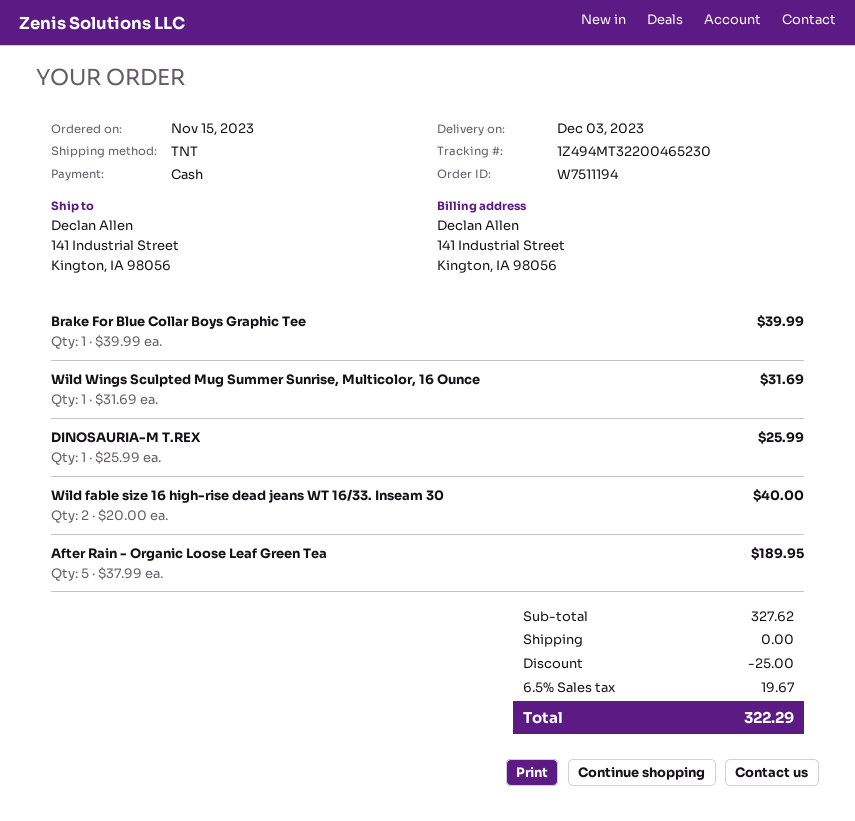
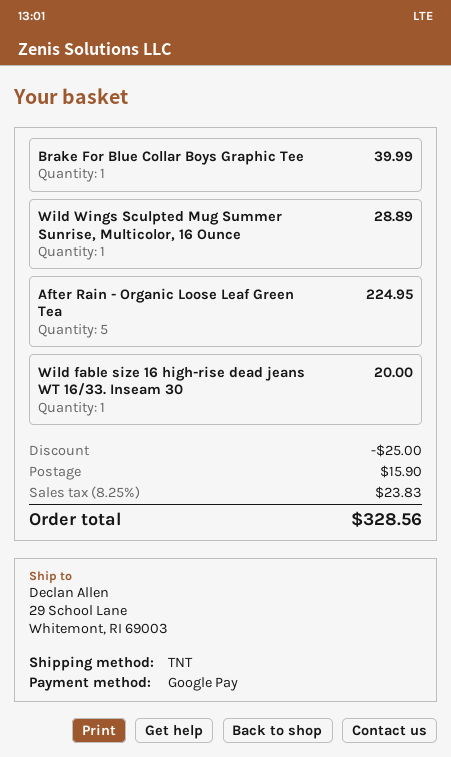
payment method: cash -> Google Pay
ship to: 141 Industrial Street, Kington, IA 98056 -> 29 School Lane, Whitemont, RI 69003
Wild Wings Sculpted Mug Summer Sunrise, Multicolor, 16 Ounce: 1 for 31.69 -> 1 for 28.89
DINOSAURIA-M T.REX: 1 for 25.99 -> none
Wild fable size 16 high-rise dead jeans WT 16/33. Inseam 30: 2 for 40.00 -> 1 for 20.00
After Rain - Organic Loose Leaf Green Tea: 5 for 189.95 -> 5 for 224.95
shipping: 0.00 -> 15.90
tax: 6.5% = 19.67 -> 8.25% = 23.83
total: 322.29 -> 328.56

